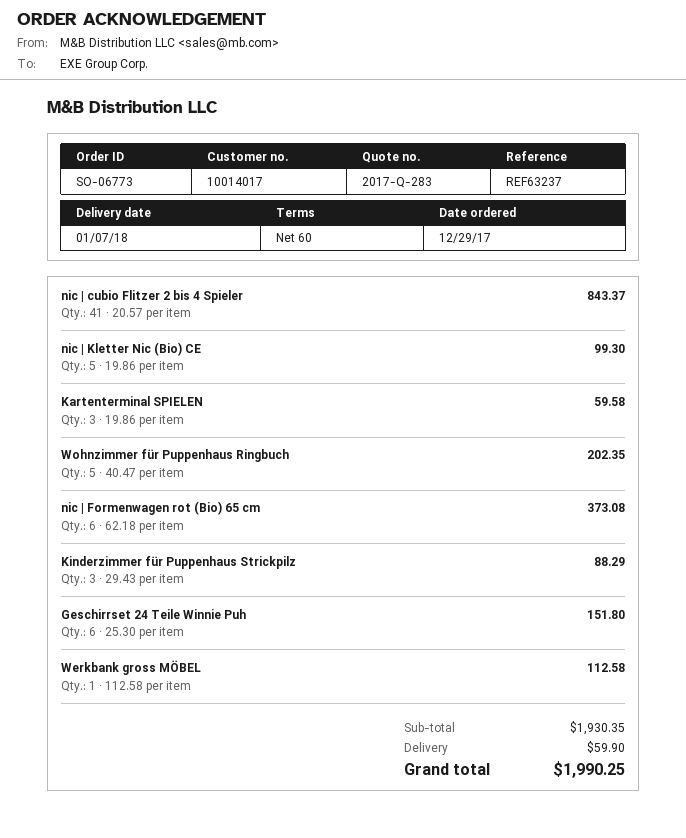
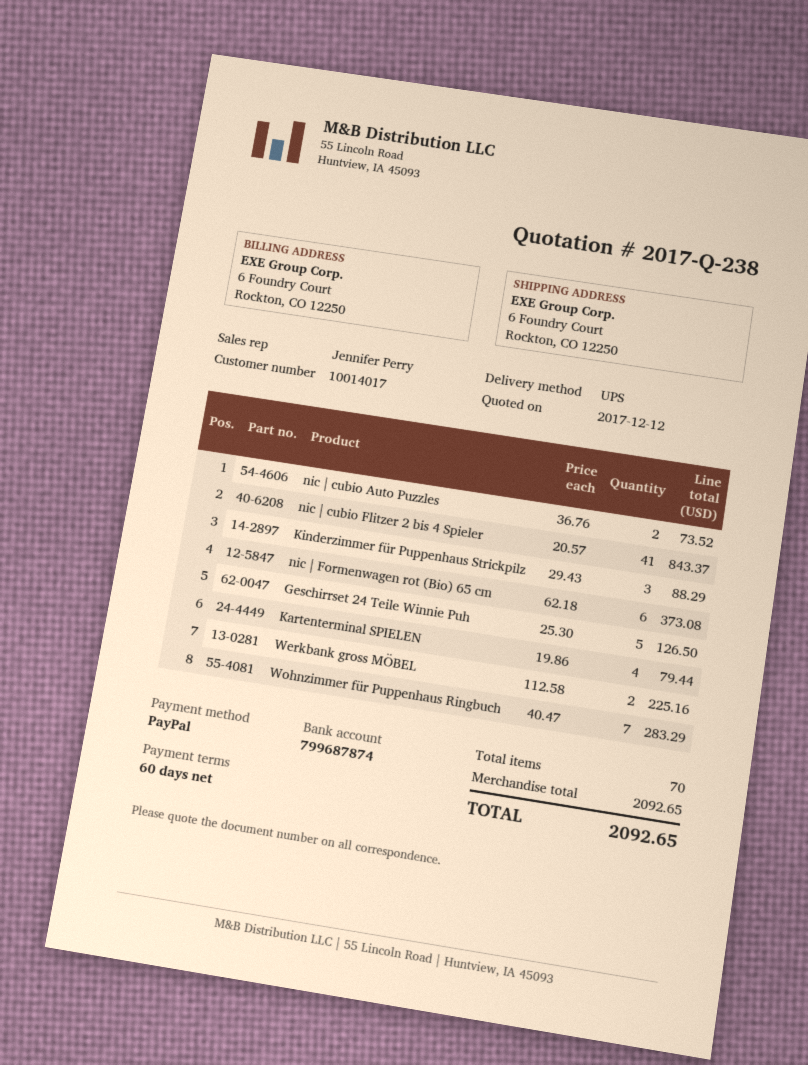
quote number: 2017-Q-283 -> 2017-Q-238
nic | Kletter Nic (Bio) CE: 5 x 19.86 = 99.30 -> none
Kartenterminal SPIELEN: 3 x 19.86 = 59.58 -> 4 x 19.86 = 79.44
Wohnzimmer für Puppenhaus Ringbuch: 5 x 40.47 = 202.35 -> 7 x 40.47 = 283.29
Geschirrset 24 Teile Winnie Puh: 6 x 25.30 = 151.80 -> 5 x 25.30 = 126.50
Werkbank gross MÖBEL: 1 x 112.58 = 112.58 -> 2 x 112.58 = 225.16
nic | cubio Auto Puzzles: none -> 2 x 36.76 = 73.52
subtotal: 1930.35 -> 2092.65
shipping: 59.90 -> none
total: 1990.25 -> 2092.65

